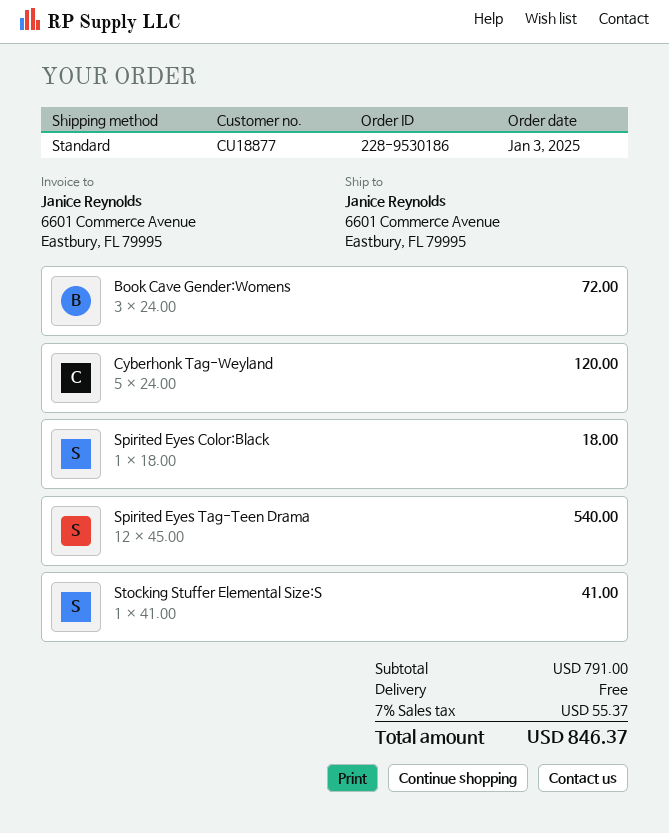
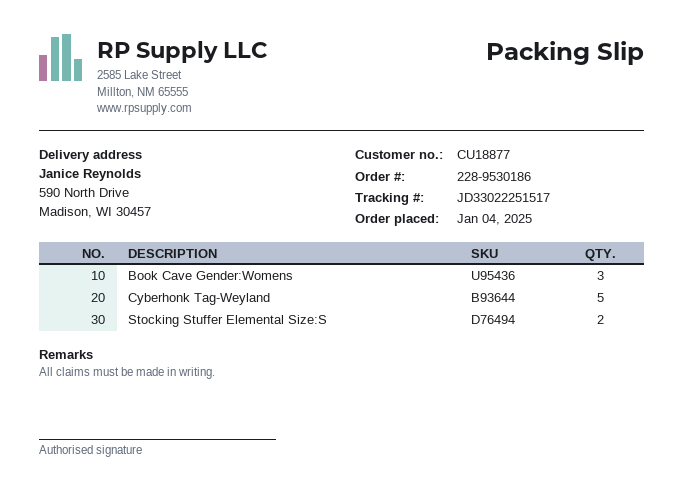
order date: 2025-01-03 -> 2025-01-04
ship to: 6601 Commerce Avenue, Eastbury, FL 79995 -> 590 North Drive, Madison, WI 30457
Spirited Eyes Color:Black: 1 -> none
Spirited Eyes Tag-Teen Drama: 12 -> none
Stocking Stuffer Elemental Size:S: 1 -> 2

